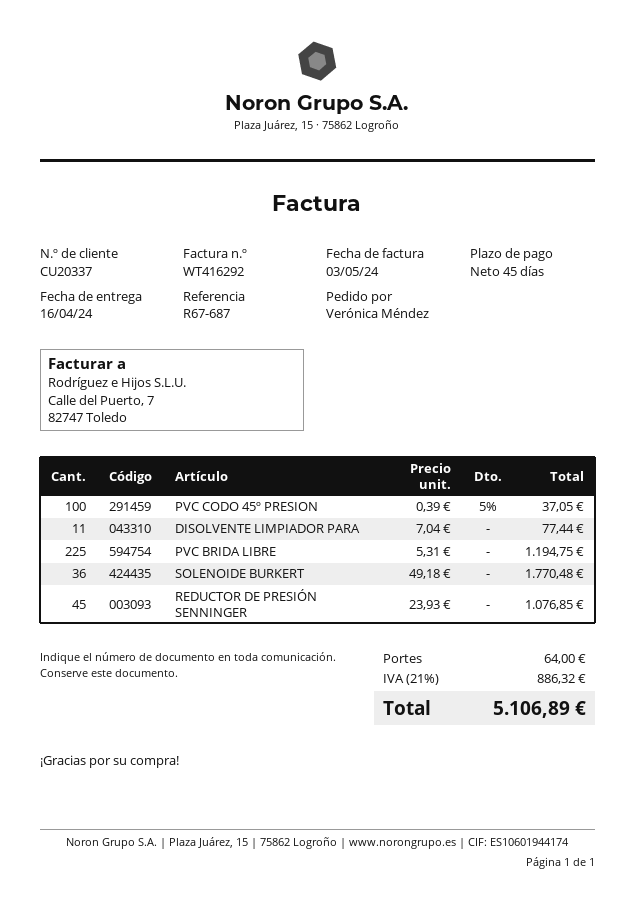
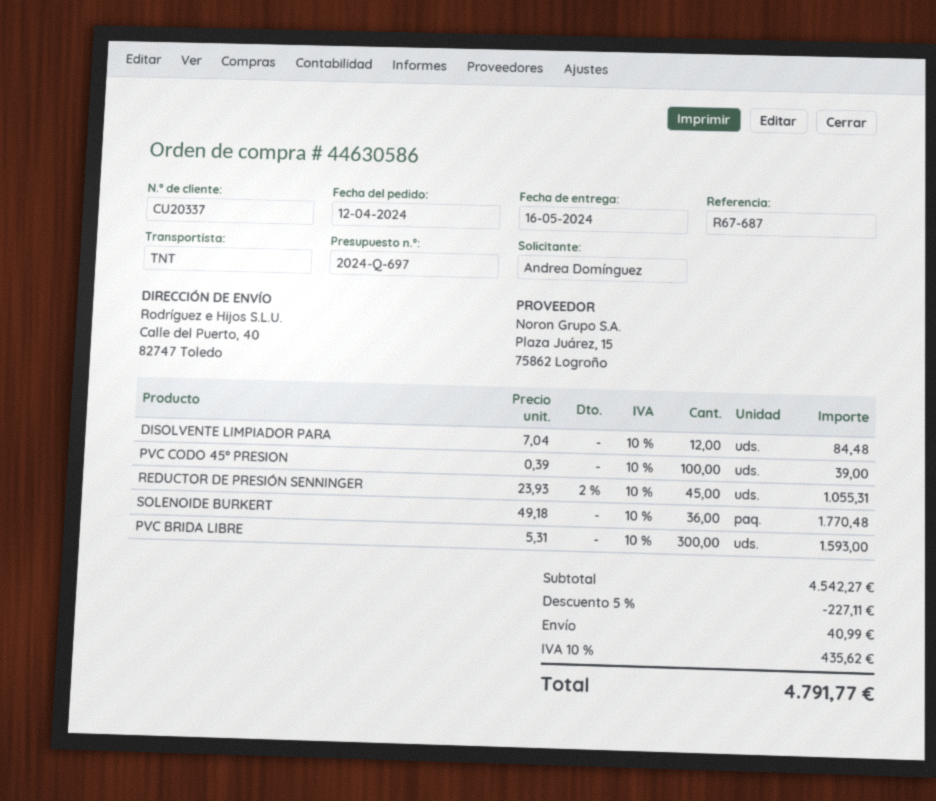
delivery date: 2024-04-16 -> 2024-05-16
ordered by: Verónica Méndez -> Andrea Domínguez
PVC CODO 45º PRESION: 100 x 0.39 - 5% = 37.05 -> 100 x 0.39 = 39.00
DISOLVENTE LIMPIADOR PARA: 11 x 7.04 = 77.44 -> 12 x 7.04 = 84.48
PVC BRIDA LIBRE: 225 x 5.31 = 1194.75 -> 300 x 5.31 = 1593.00
REDUCTOR DE PRESIÓN SENNINGER: 45 x 23.93 = 1076.85 -> 45 x 23.93 - 2% = 1055.31
discount: none -> 5% = 227.11
shipping: 64.00 -> 40.99
tax: 21% = 886.32 -> 10% = 435.62
total: 5106.89 -> 4791.77

